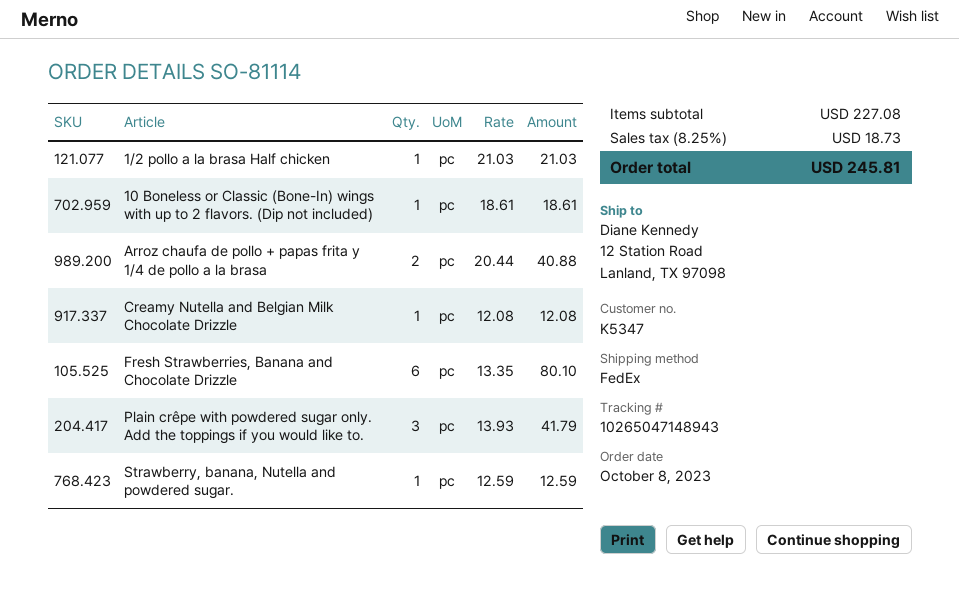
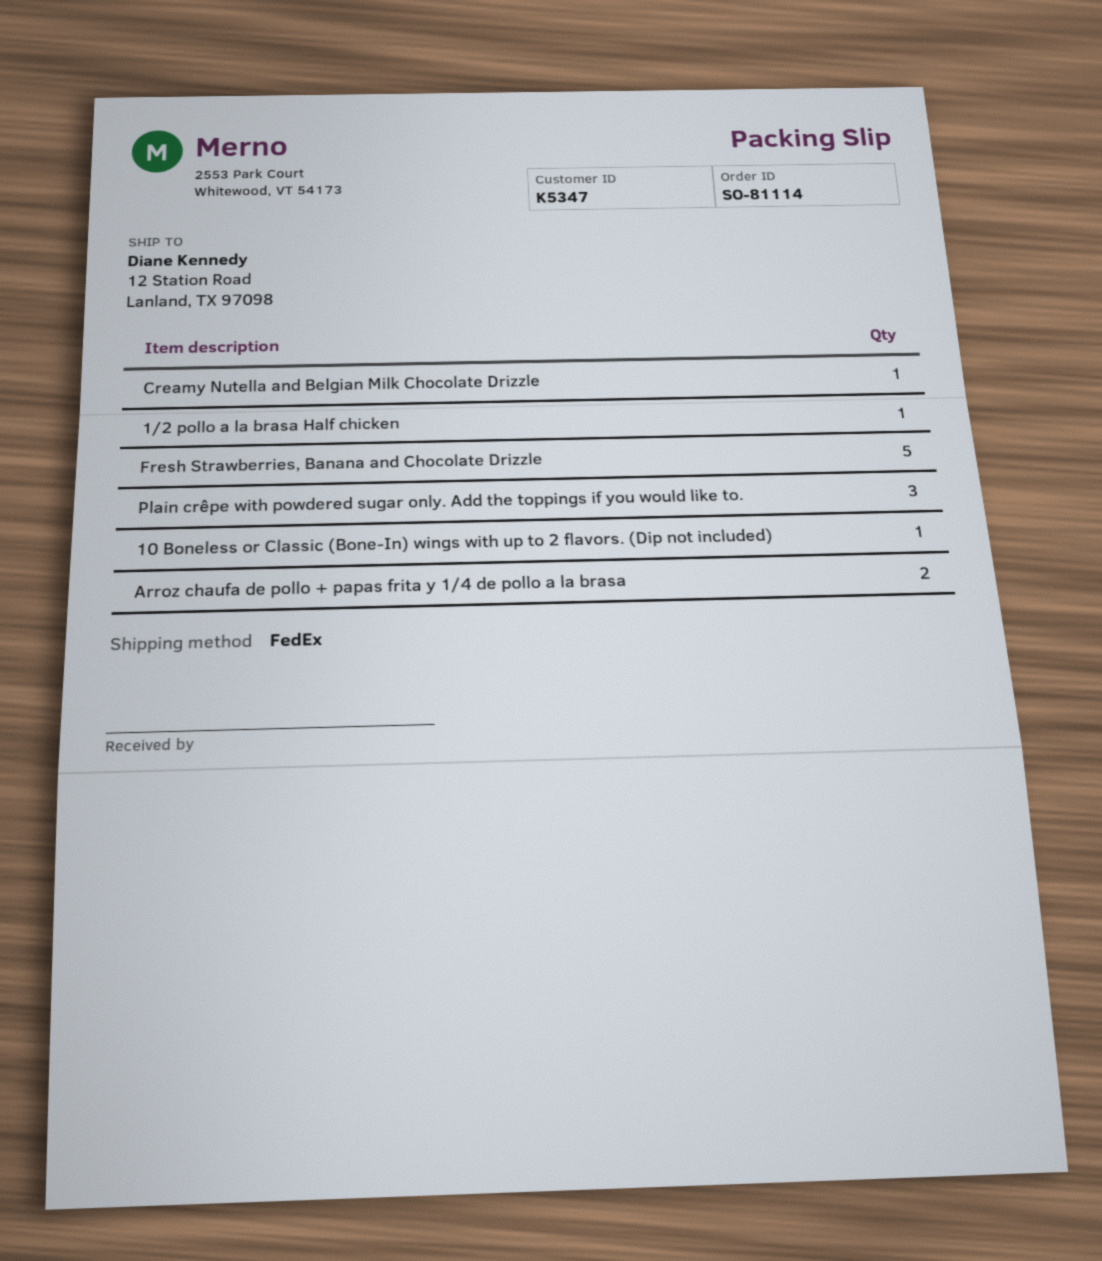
Fresh Strawberries, Banana and Chocolate Drizzle: 6 -> 5
Strawberry, banana, Nutella and powdered sugar.: 1 -> none

